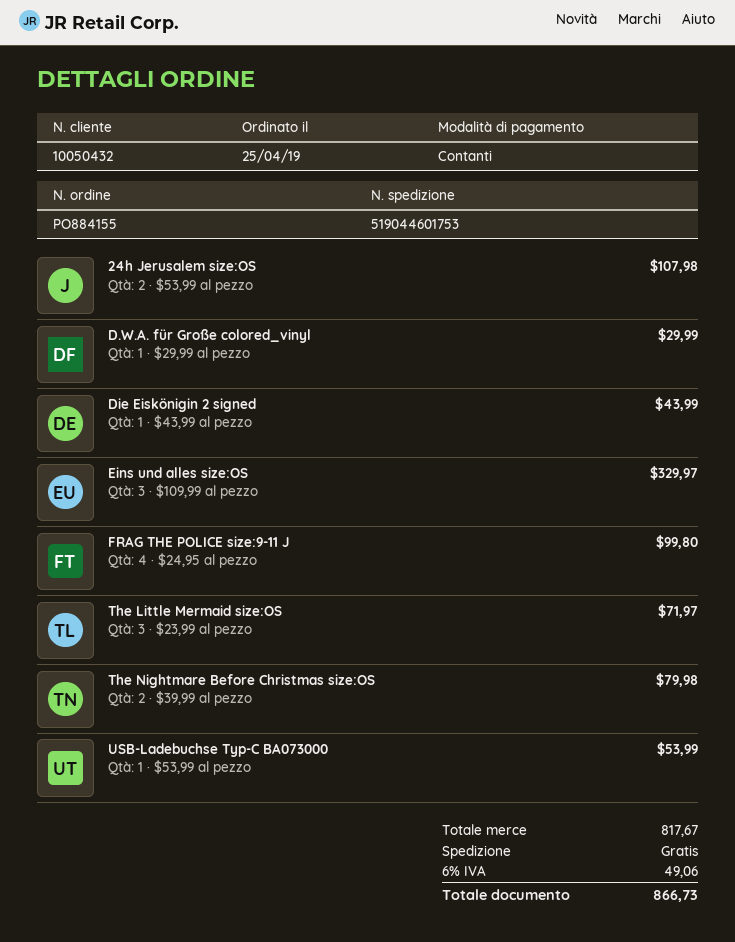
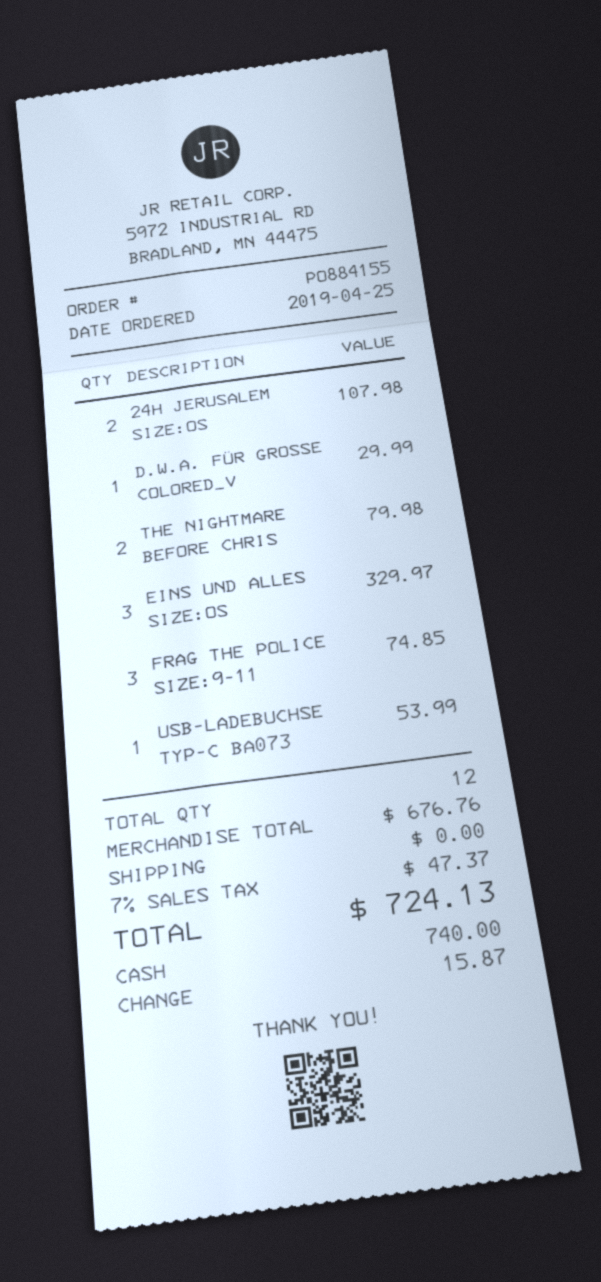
Die Eiskönigin 2 signed: 1 for 43.99 -> none
FRAG THE POLICE size:9-11 J: 4 for 99.80 -> 3 for 74.85
The Little Mermaid size:OS: 3 for 71.97 -> none
subtotal: 817.67 -> 676.76
tax: 6% = 49.06 -> 7% = 47.37
total: 866.73 -> 724.13

